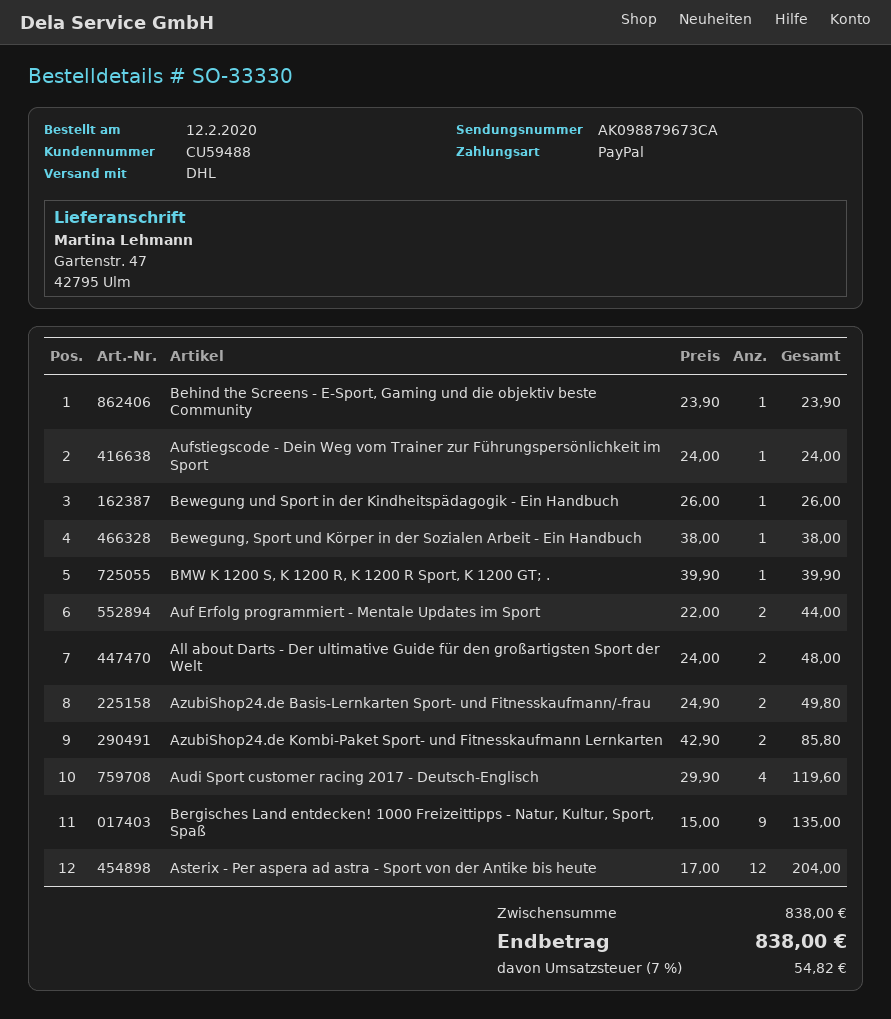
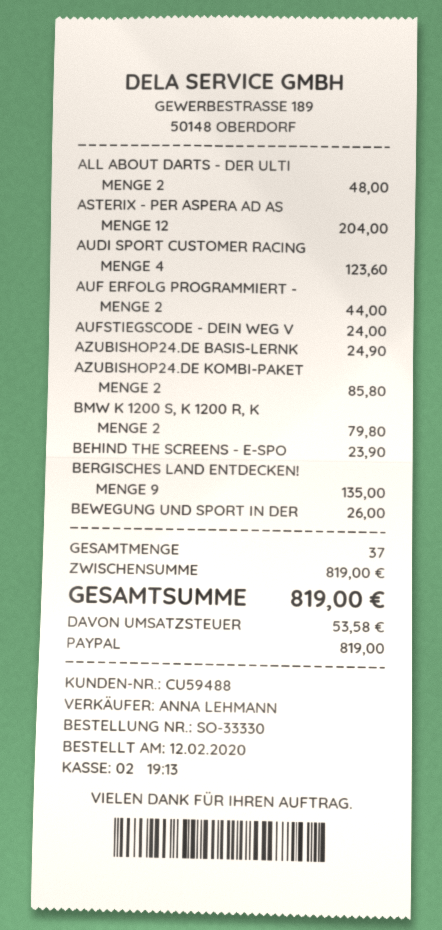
Bewegung, Sport und Körper in der Sozialen Arbeit - Ein Handbuch: 1 for 38.00 -> none
BMW K 1200 S, K 1200 R, K 1200 R Sport, K 1200 GT; .: 1 for 39.90 -> 2 for 79.80
AzubiShop24.de Basis-Lernkarten Sport- und Fitnesskaufmann/-frau: 2 for 49.80 -> 1 for 24.90
Audi Sport customer racing 2017 - Deutsch-Englisch: 4 for 119.60 -> 4 for 123.60
subtotal: 838.00 -> 819.00
tax: 54.82 -> 53.58
total: 838.00 -> 819.00

